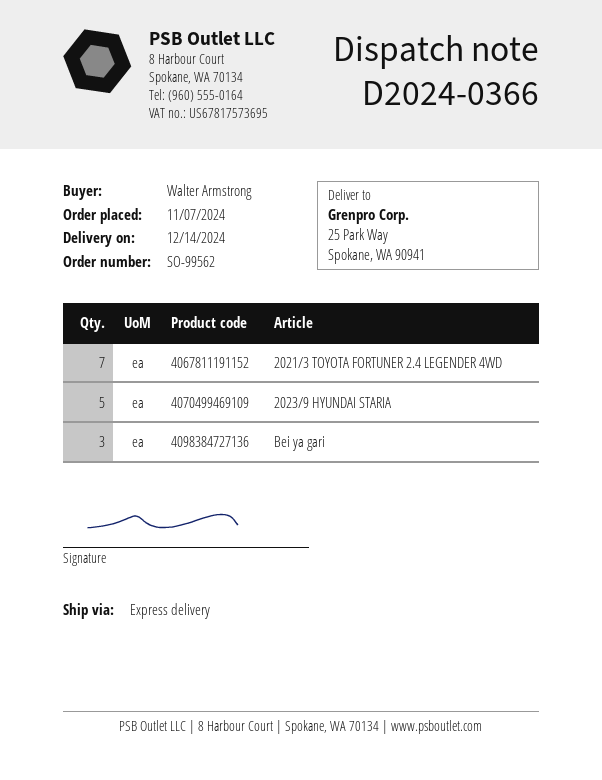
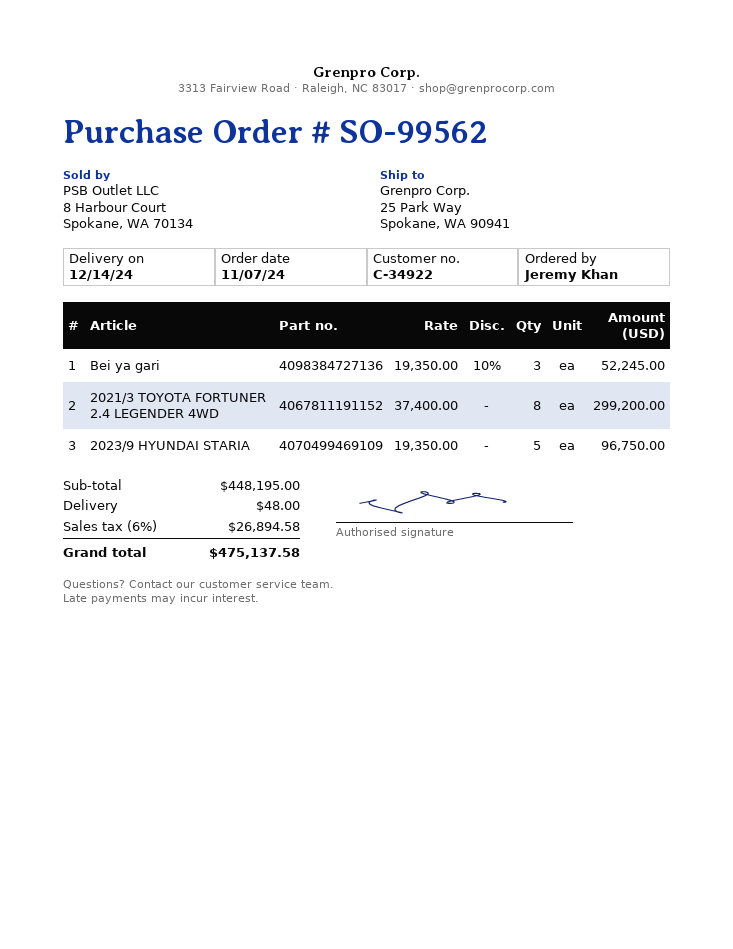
ordered by: Walter Armstrong -> Jeremy Khan
2021/3 TOYOTA FORTUNER 2.4 LEGENDER 4WD: 7 -> 8

